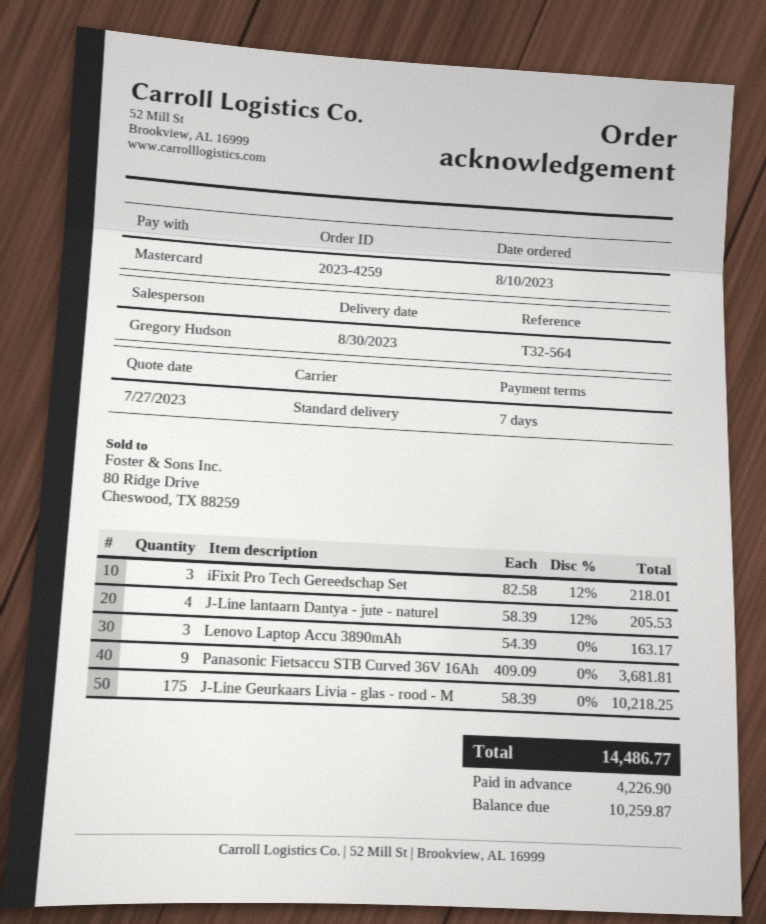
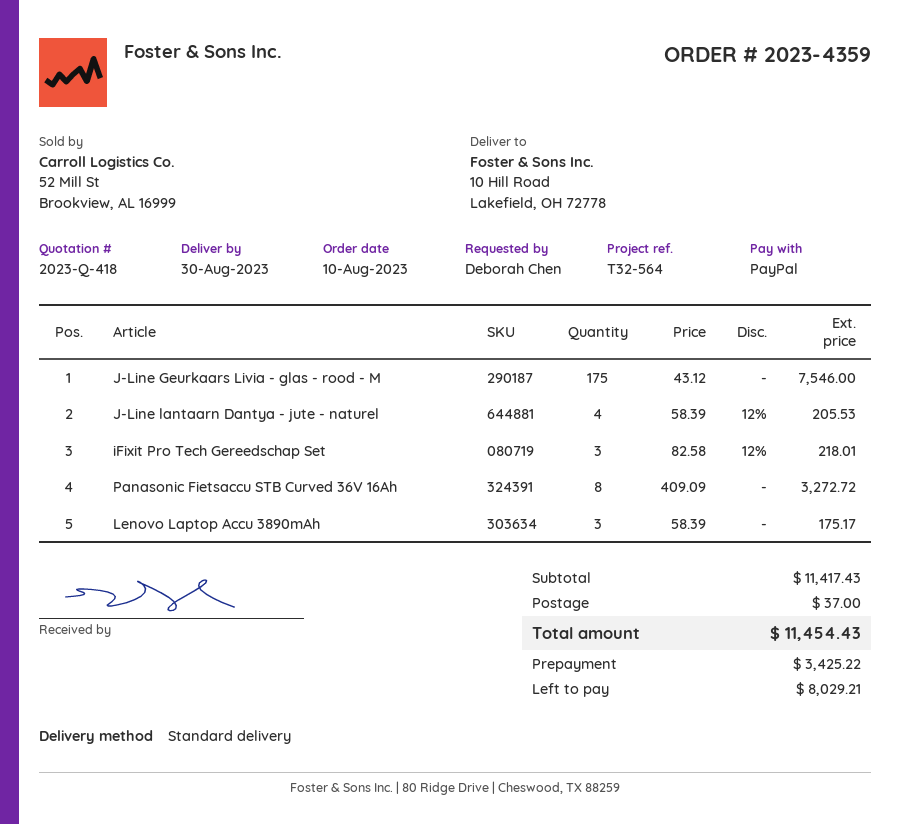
order number: 2023-4259 -> 2023-4359
payment method: Mastercard -> PayPal
Lenovo Laptop Accu 3890mAh: 3 x 54.39 = 163.17 -> 3 x 58.39 = 175.17
Panasonic Fietsaccu STB Curved 36V 16Ah: 9 x 409.09 = 3681.81 -> 8 x 409.09 = 3272.72
J-Line Geurkaars Livia - glas - rood - M: 175 x 58.39 = 10218.25 -> 175 x 43.12 = 7546.00
shipping: none -> 37.00
total: 14486.77 -> 11454.43
deposit: 4226.90 -> 3425.22
balance: 10259.87 -> 8029.21

